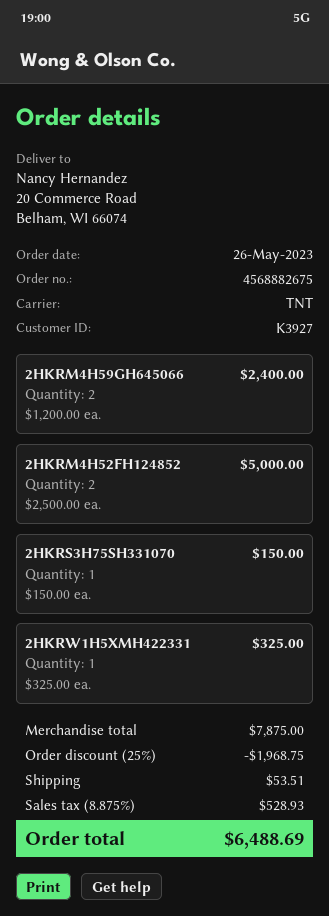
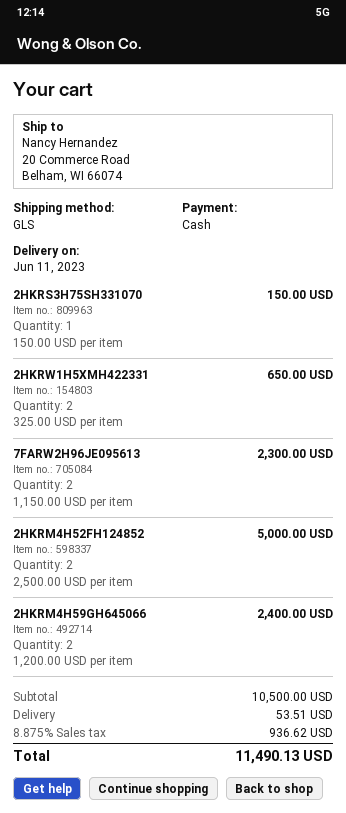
shipping method: TNT -> GLS
2HKRW1H5XMH422331: 1 x 325.00 = 325.00 -> 2 x 325.00 = 650.00
7FARW2H96JE095613: none -> 2 x 1150.00 = 2300.00
subtotal: 7875.00 -> 10500.00
discount: 25% = 1968.75 -> none
tax: 8.875% = 528.93 -> 8.875% = 936.62
total: 6488.69 -> 11490.13

